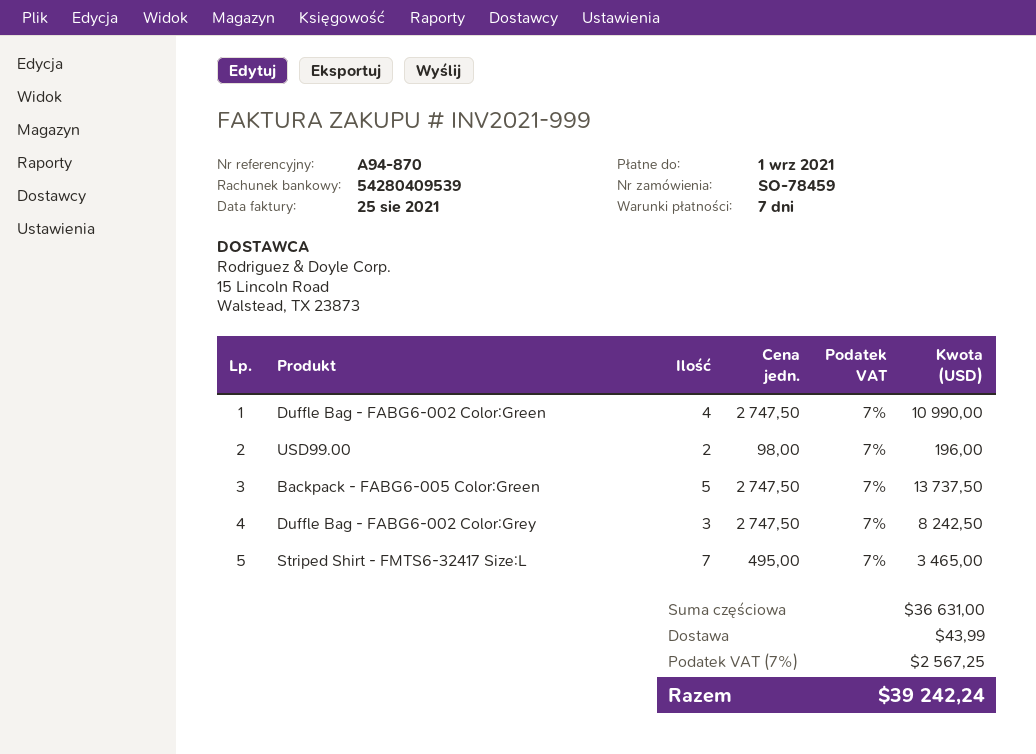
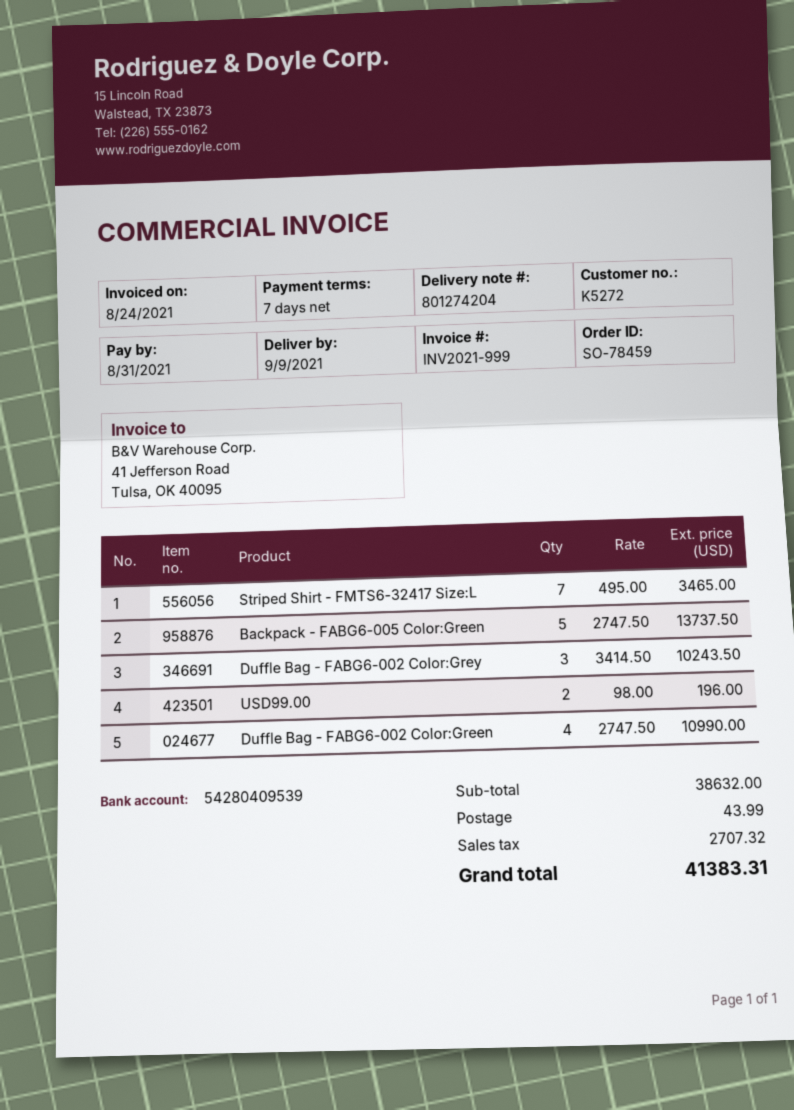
invoice date: 2021-08-25 -> 2021-08-24
due date: 2021-09-01 -> 2021-08-31
Duffle Bag - FABG6-002 Color:Grey: 3 x 2747.50 = 8242.50 -> 3 x 3414.50 = 10243.50
subtotal: 36631.00 -> 38632.00
tax: 2567.25 -> 2707.32
total: 39242.24 -> 41383.31

